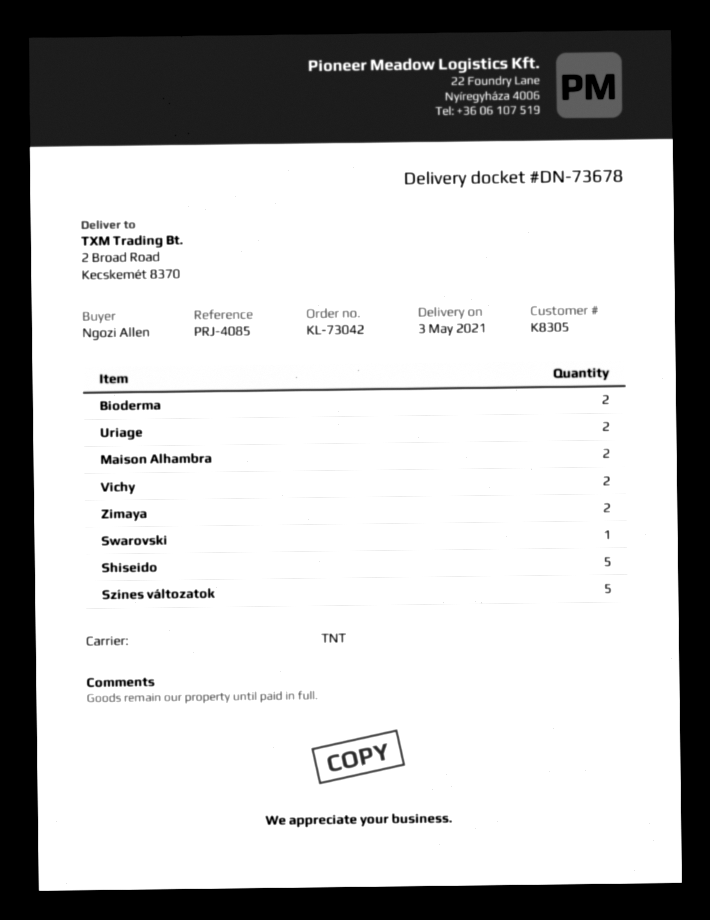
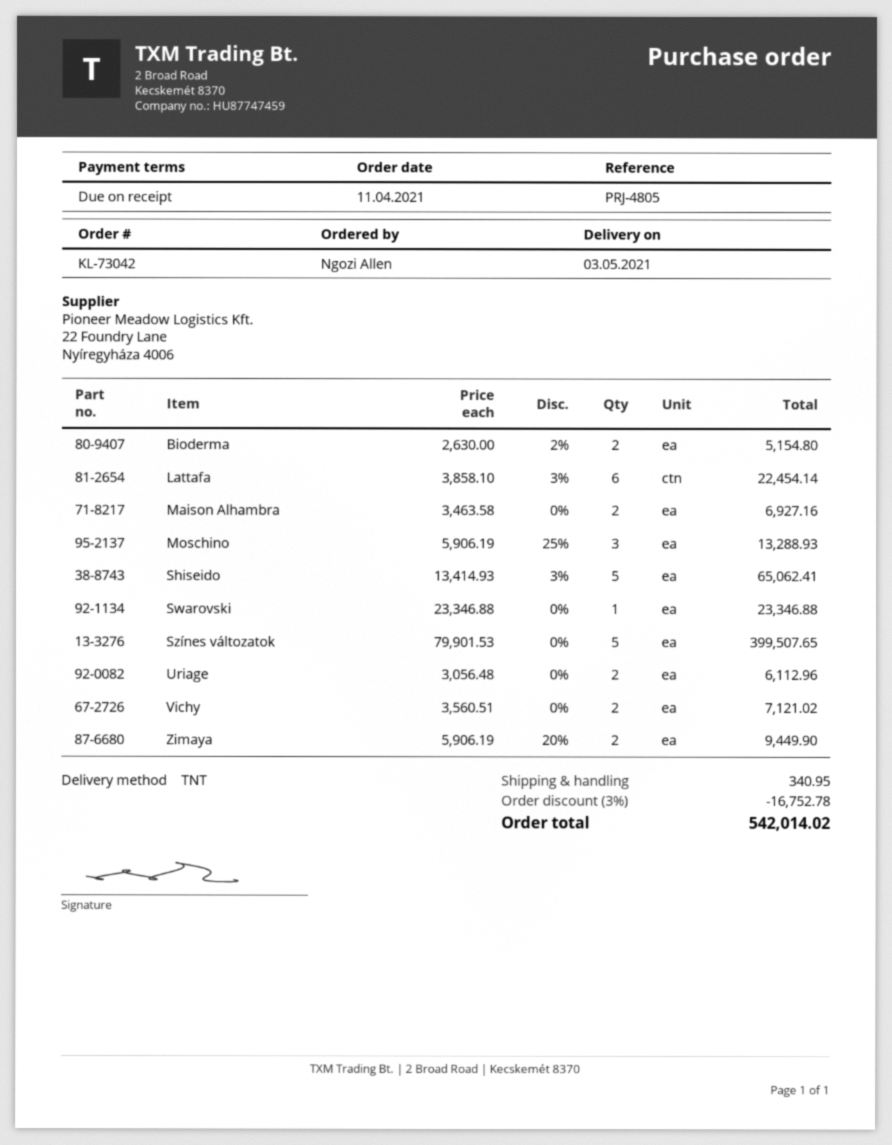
reference: PRJ-4085 -> PRJ-4805
Lattafa: none -> 6
Moschino: none -> 3

